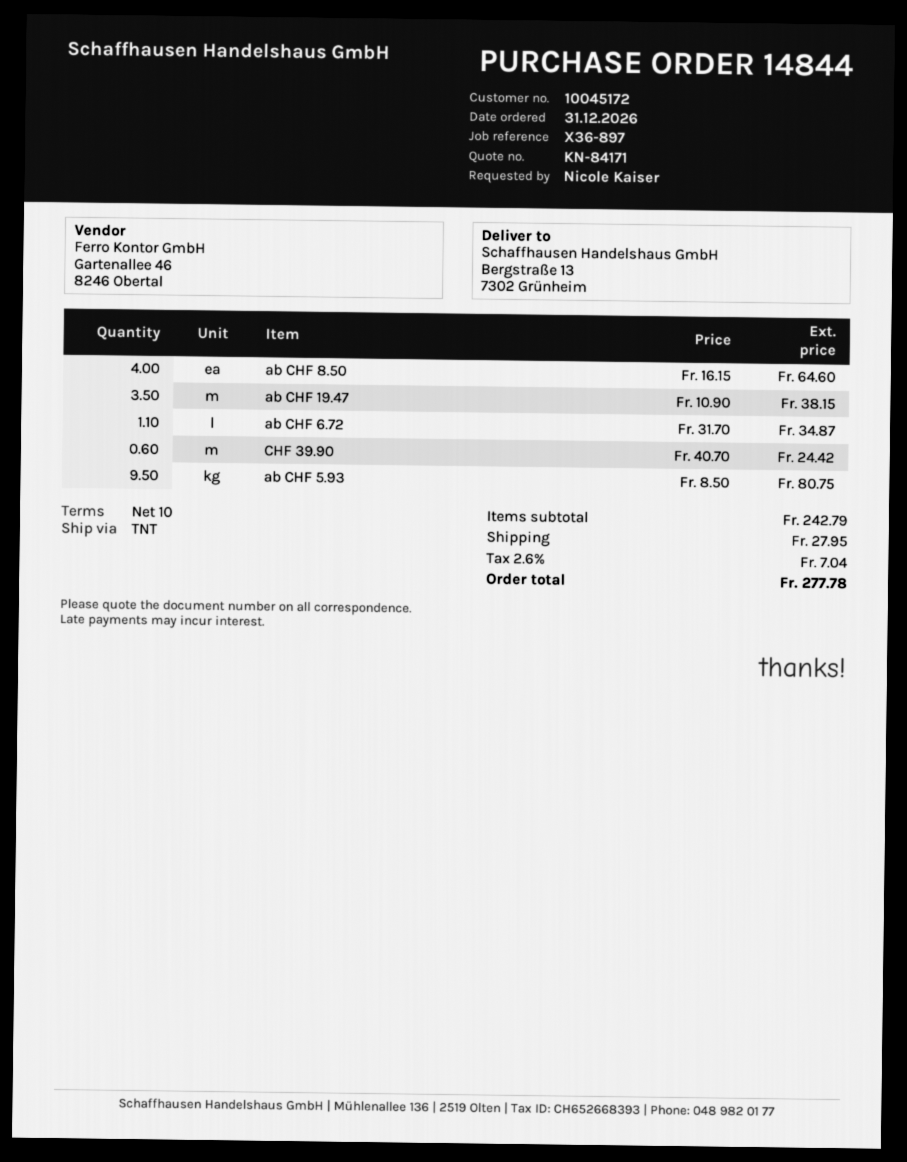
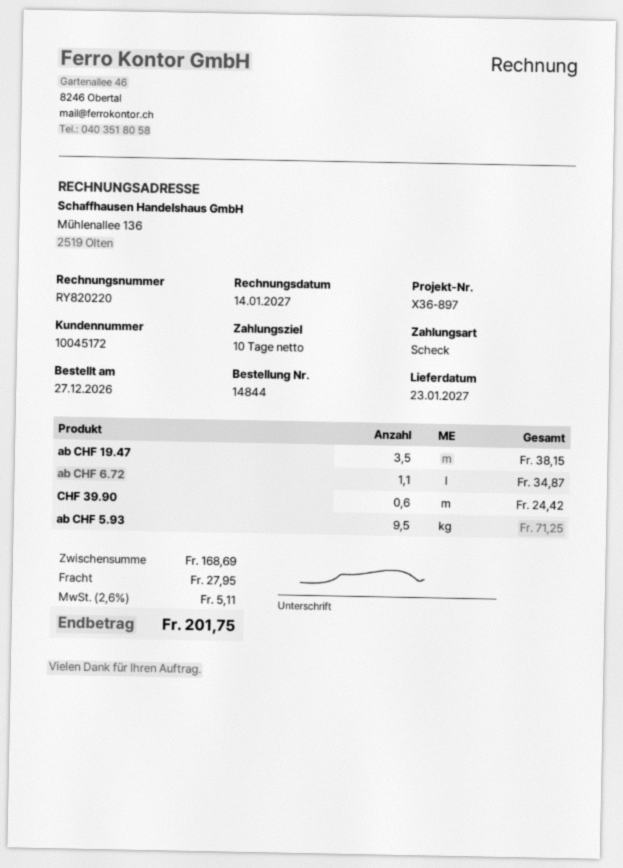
order date: 2026-12-31 -> 2026-12-27
ab CHF 8.50: 4 for 64.60 -> none
ab CHF 5.93: 9.5 for 80.75 -> 9.5 for 71.25
subtotal: 242.79 -> 168.69
tax: 2.6% = 7.04 -> 2.6% = 5.11
total: 277.78 -> 201.75

